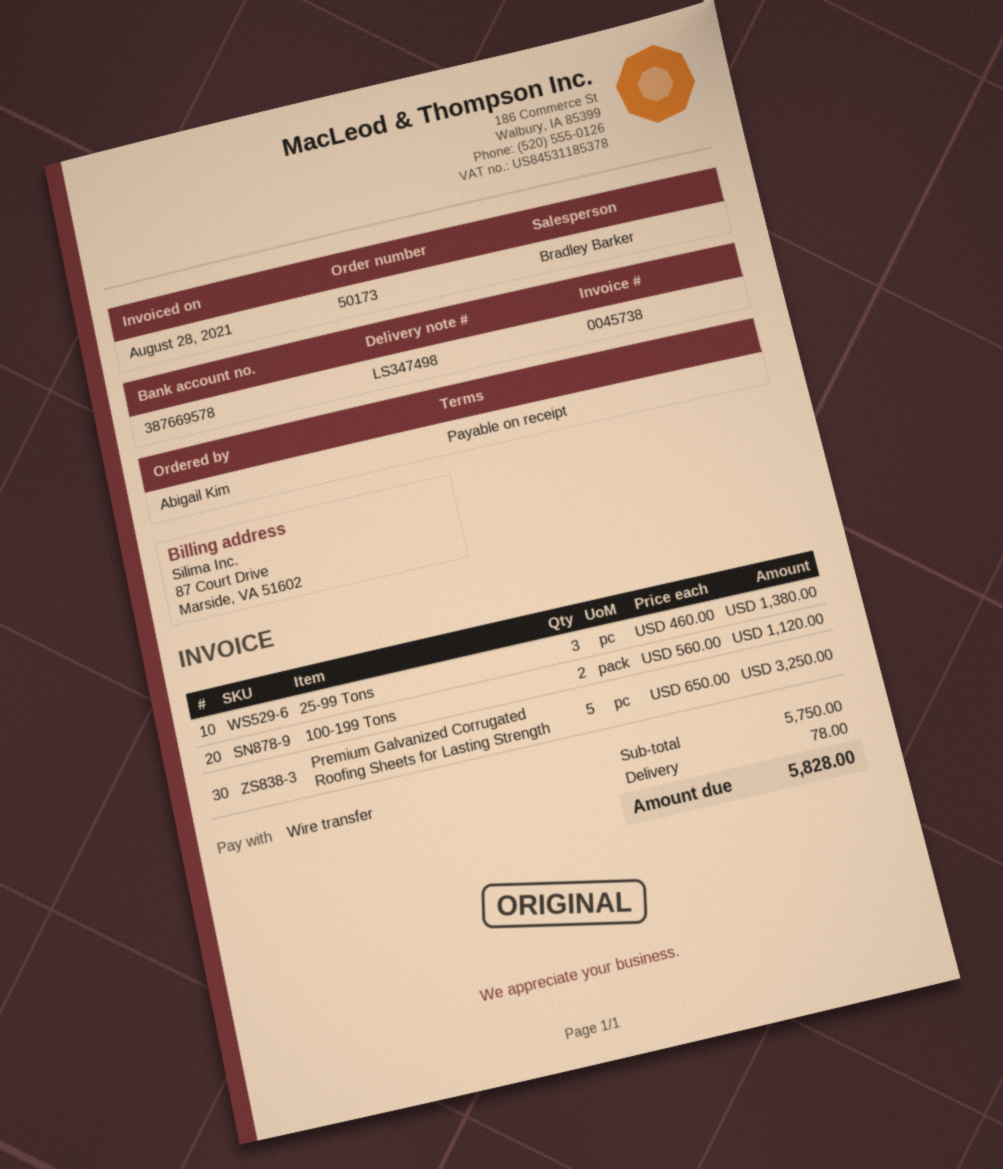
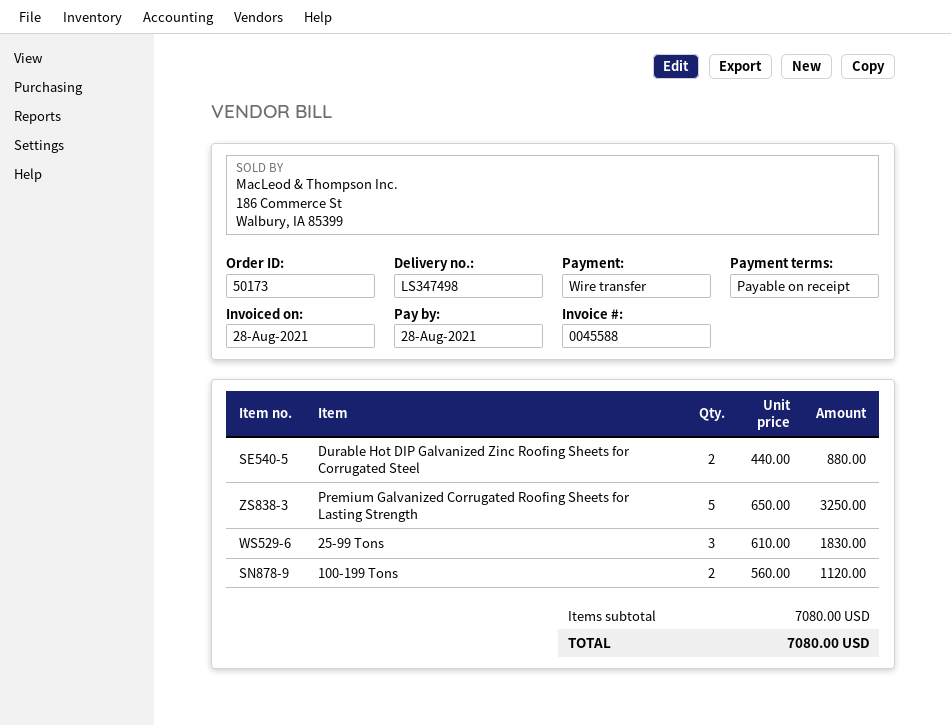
invoice number: 0045738 -> 0045588
25-99 Tons: 3 x 460.00 = 1380.00 -> 3 x 610.00 = 1830.00
Durable Hot DIP Galvanized Zinc Roofing Sheets for Corrugated Steel: none -> 2 x 440.00 = 880.00
subtotal: 5750.00 -> 7080.00
shipping: 78.00 -> none
total: 5828.00 -> 7080.00

